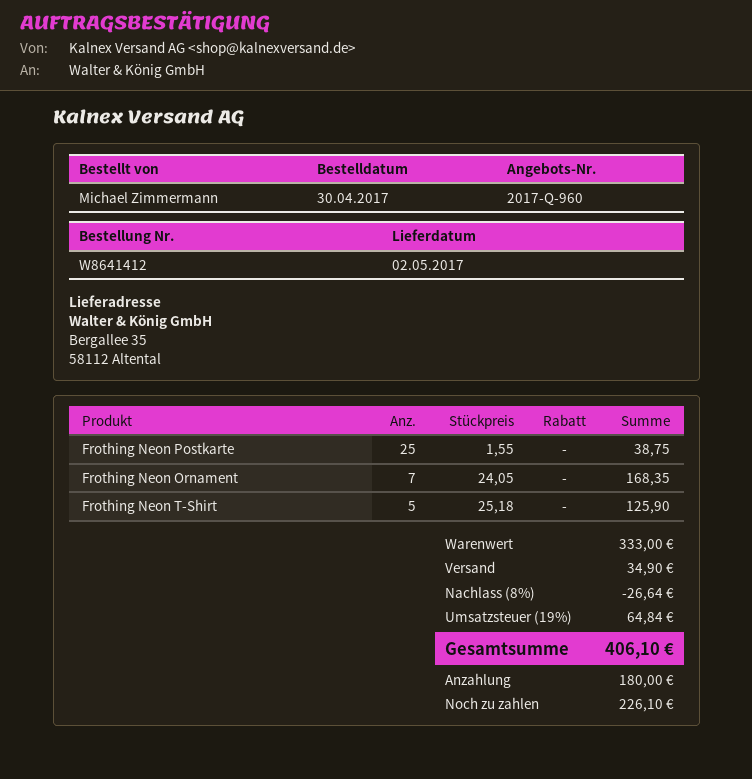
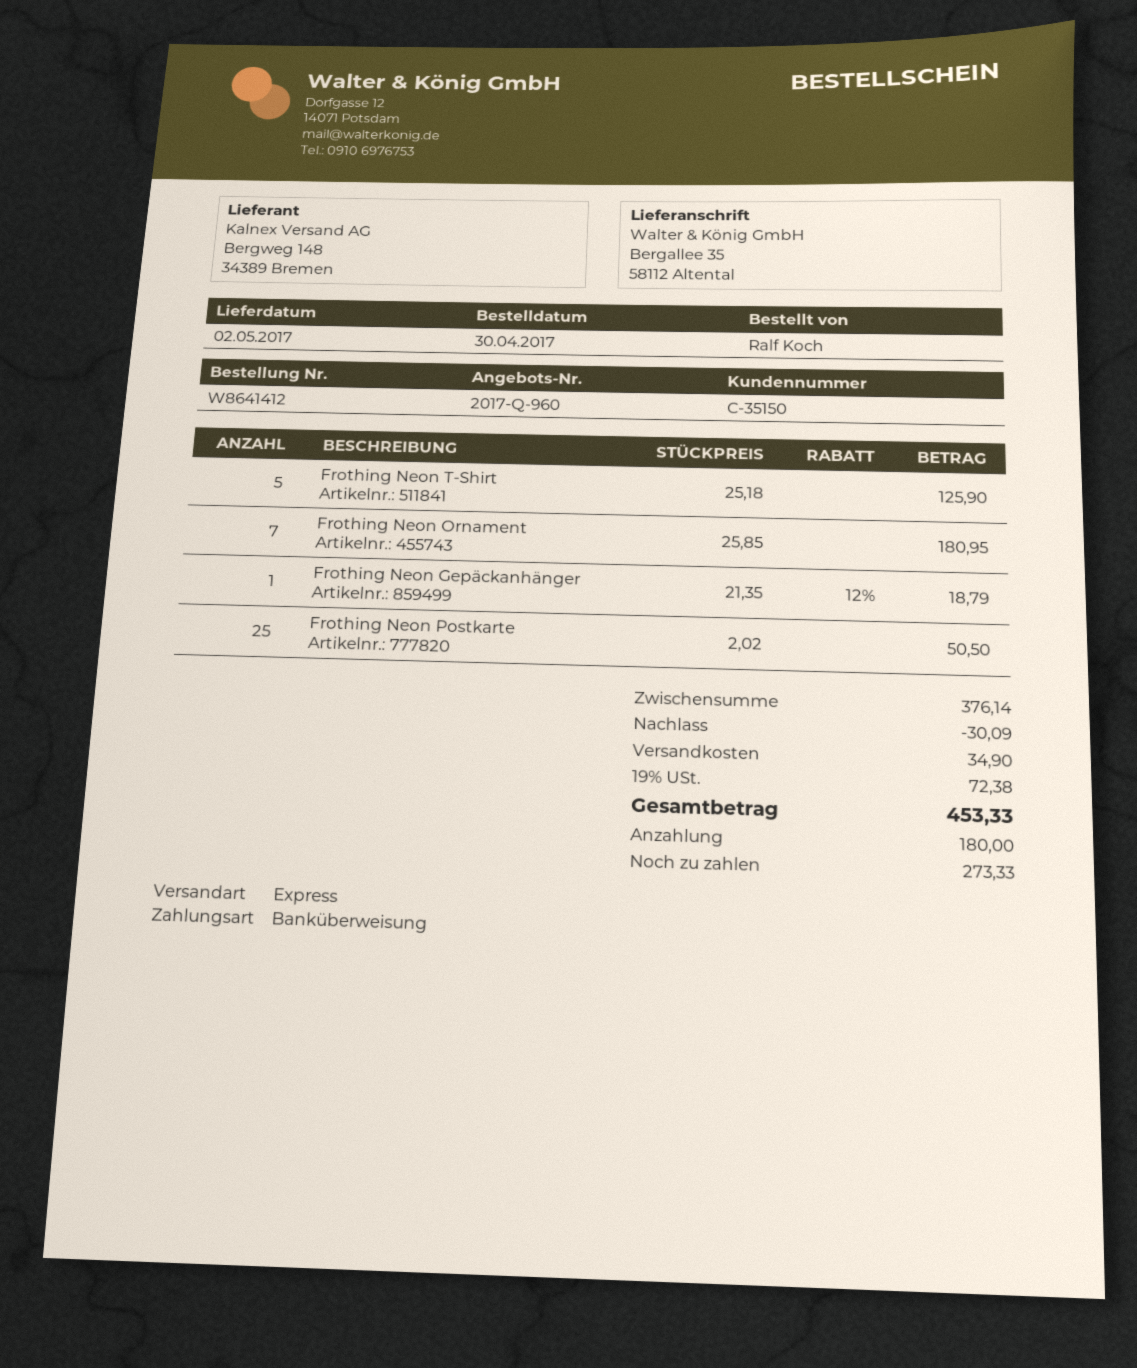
ordered by: Michael Zimmermann -> Ralf Koch
Frothing Neon Postkarte: 25 x 1.55 = 38.75 -> 25 x 2.02 = 50.50
Frothing Neon Ornament: 7 x 24.05 = 168.35 -> 7 x 25.85 = 180.95
Frothing Neon Gepäckanhänger: none -> 1 x 21.35 - 12% = 18.79
subtotal: 333.00 -> 376.14
discount: 26.64 -> 30.09
tax: 19% = 64.84 -> 19% = 72.38
total: 406.10 -> 453.33
balance: 226.10 -> 273.33

